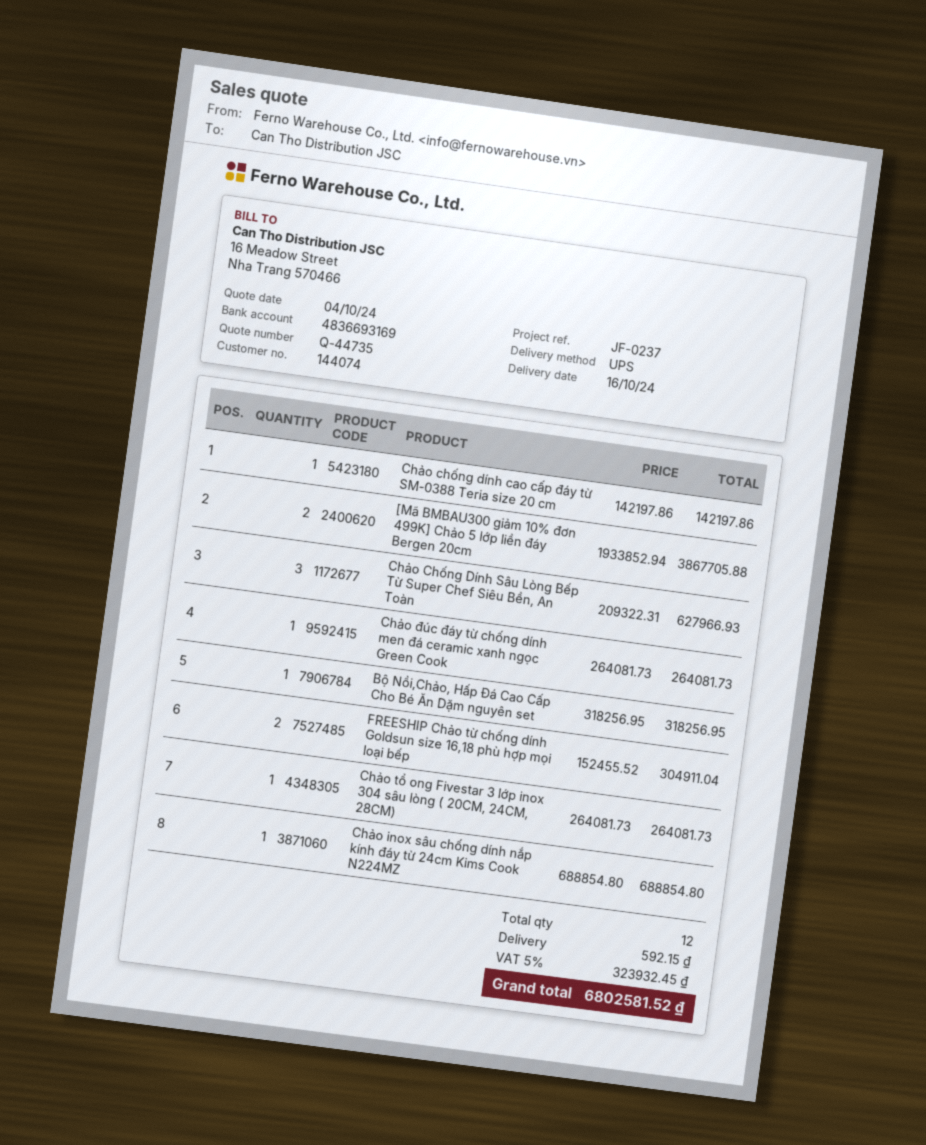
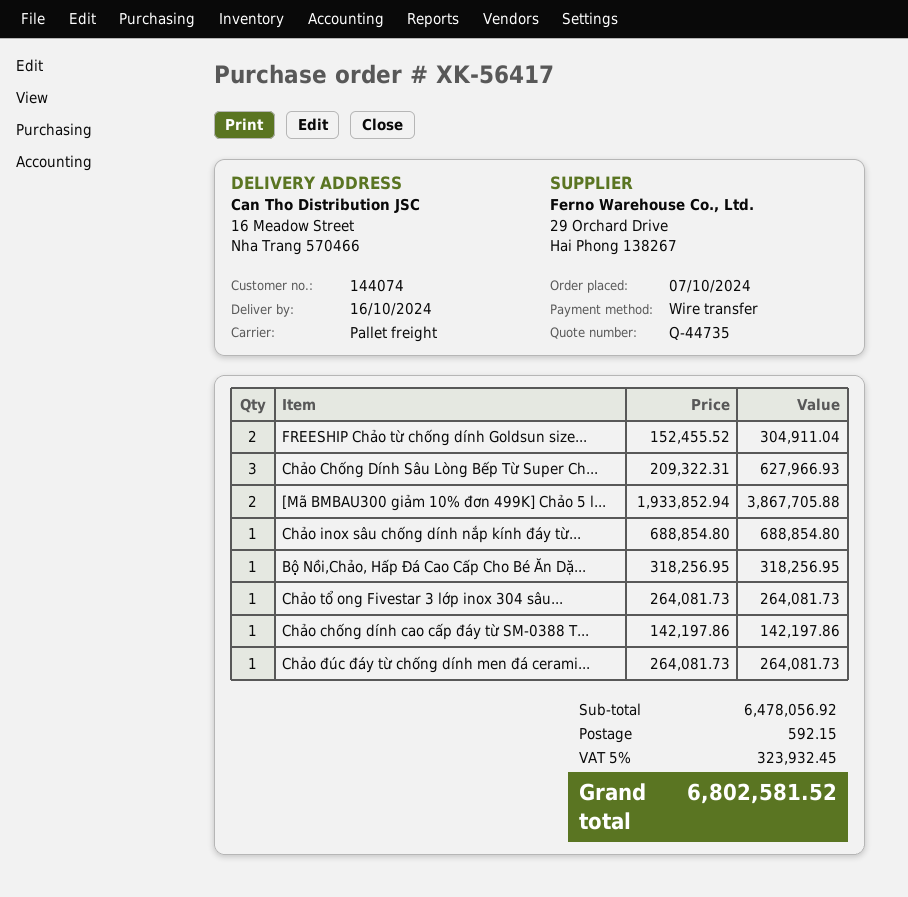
shipping method: UPS -> pallet freight

